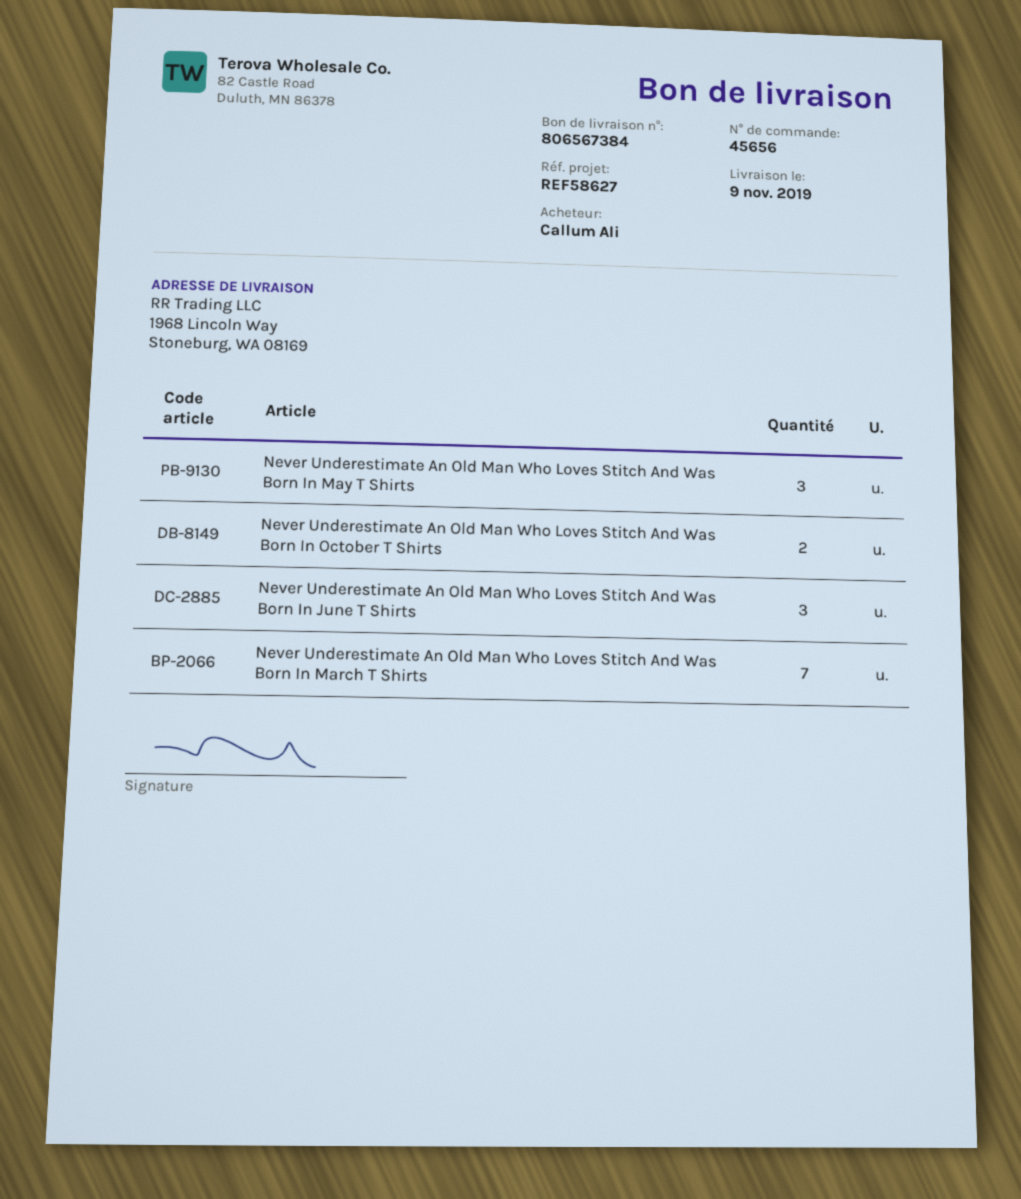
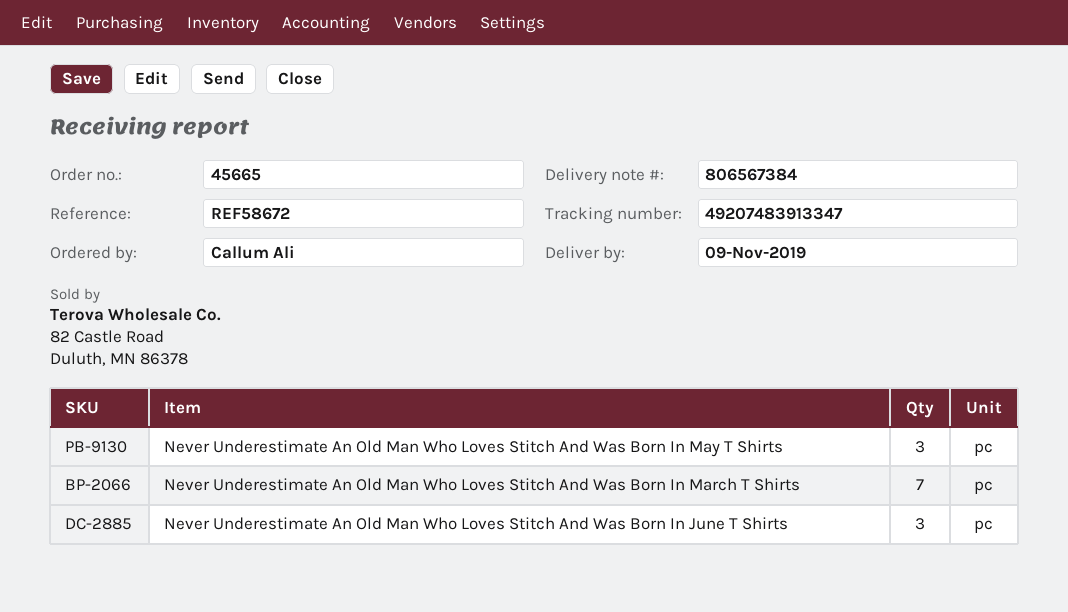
order number: 45656 -> 45665
reference: REF58627 -> REF58672
Never Underestimate An Old Man Who Loves Stitch And Was Born In October T Shirts: 2 -> none

